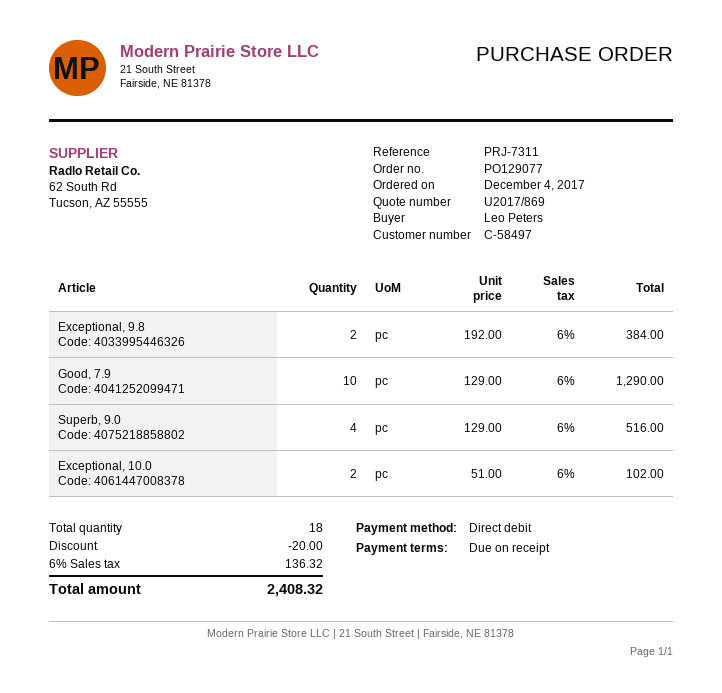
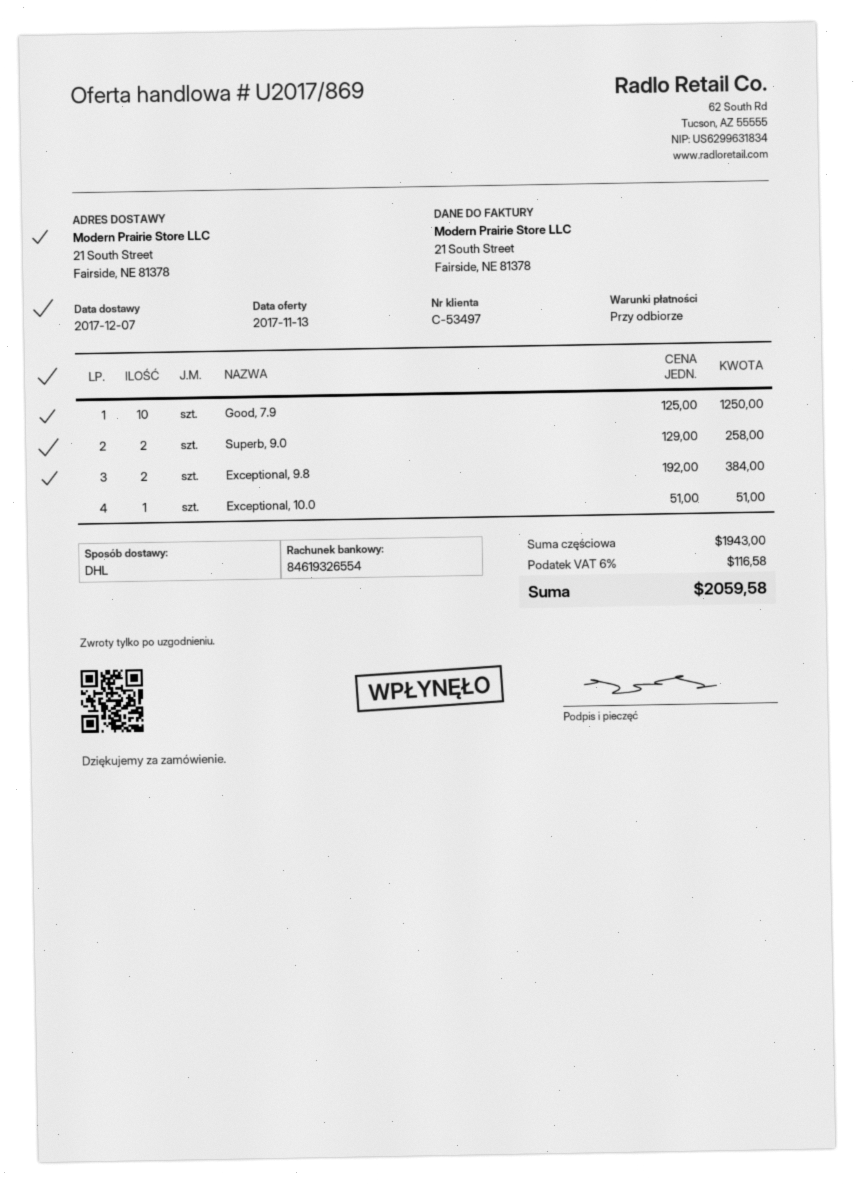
customer number: C-58497 -> C-53497
Good, 7.9: 10 x 129.00 = 1290.00 -> 10 x 125.00 = 1250.00
Superb, 9.0: 4 x 129.00 = 516.00 -> 2 x 129.00 = 258.00
Exceptional, 10.0: 2 x 51.00 = 102.00 -> 1 x 51.00 = 51.00
discount: 20.00 -> none
tax: 6% = 136.32 -> 6% = 116.58
total: 2408.32 -> 2059.58

